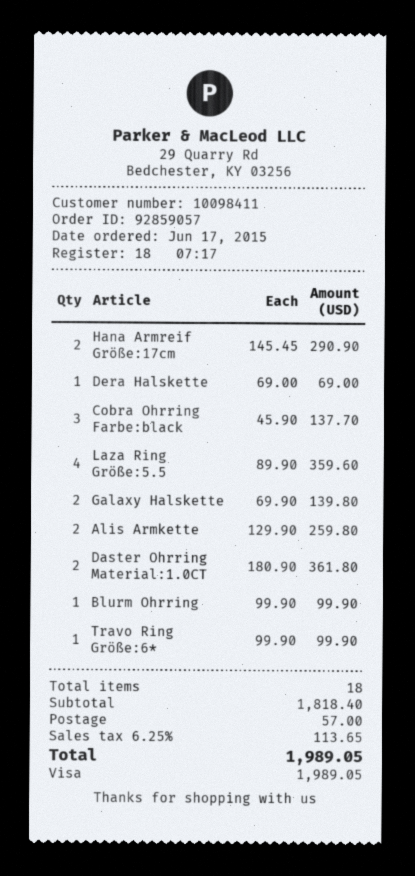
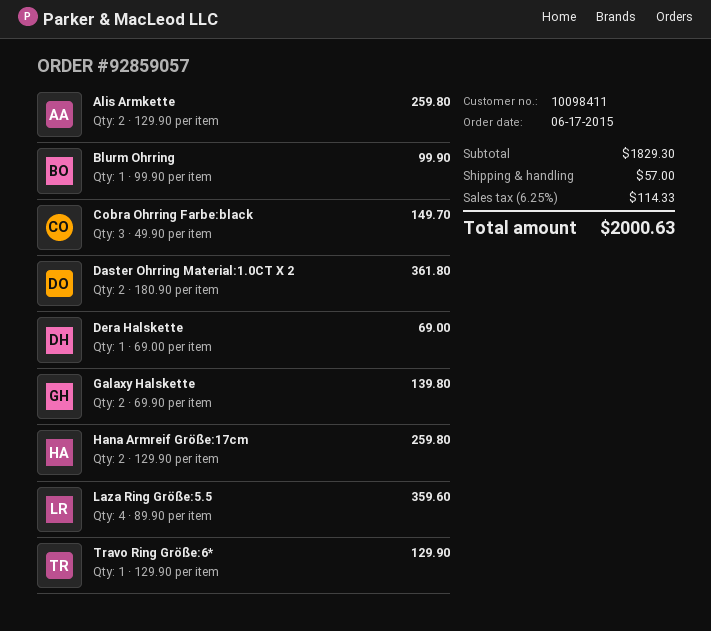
Hana Armreif Größe:17cm: 2 x 145.45 = 290.90 -> 2 x 129.90 = 259.80
Cobra Ohrring Farbe:black: 3 x 45.90 = 137.70 -> 3 x 49.90 = 149.70
Travo Ring Größe:6*: 1 x 99.90 = 99.90 -> 1 x 129.90 = 129.90
subtotal: 1818.40 -> 1829.30
tax: 6.25% = 113.65 -> 6.25% = 114.33
total: 1989.05 -> 2000.63

